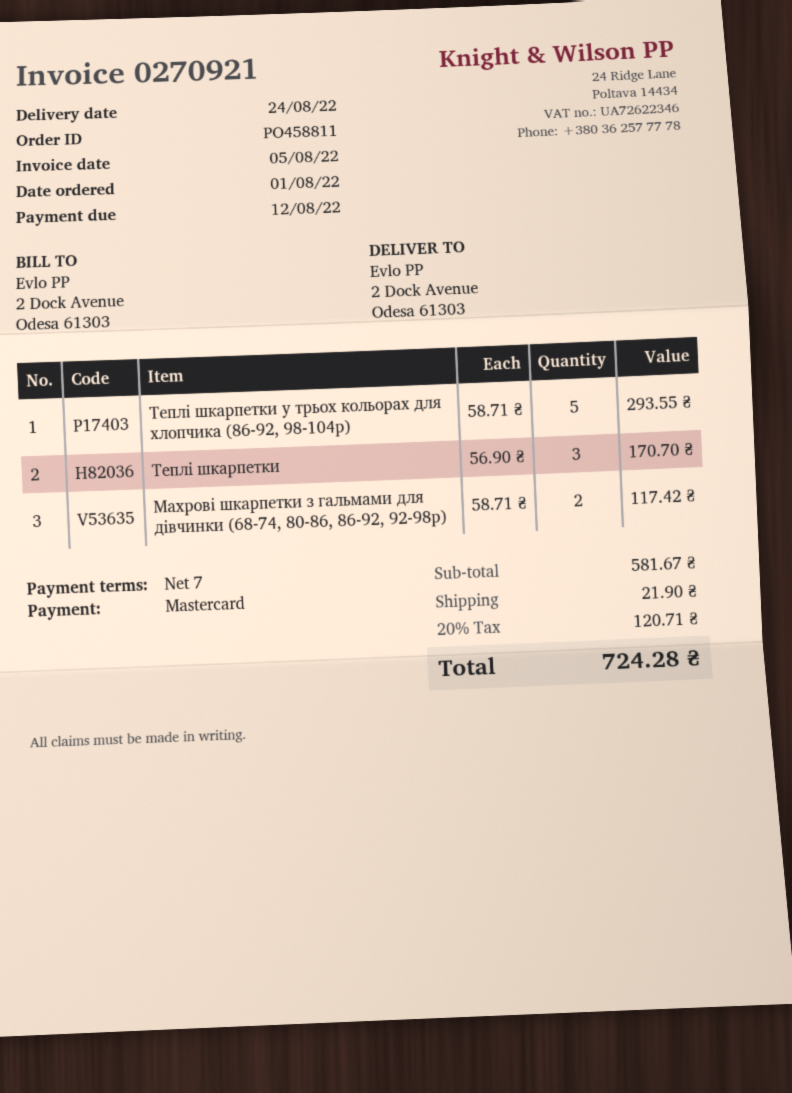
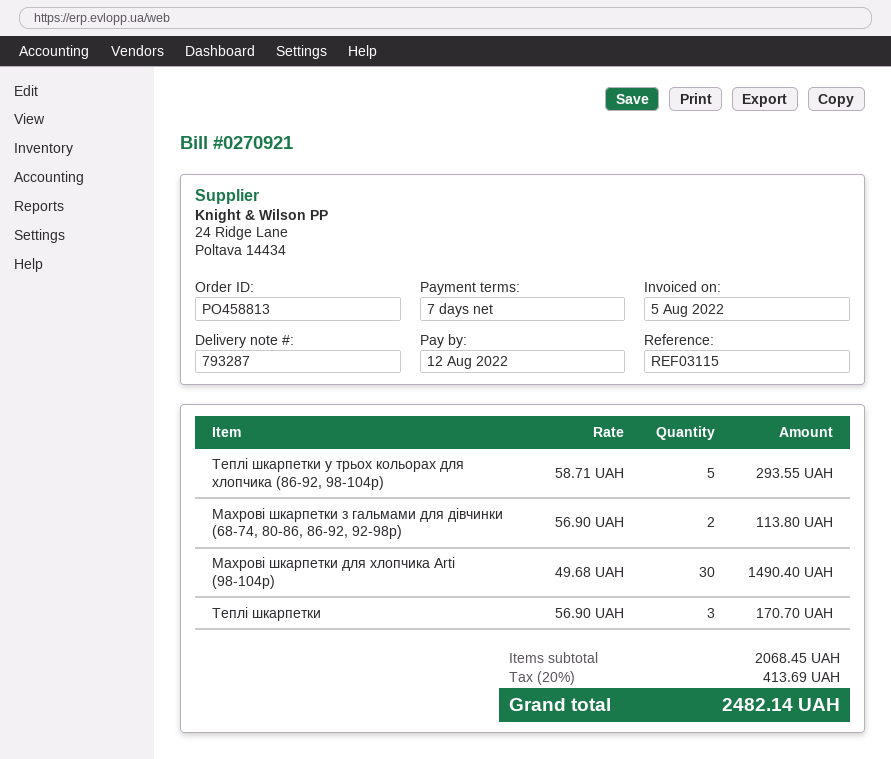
order number: PO458811 -> PO458813
Махрові шкарпетки з гальмами для дівчинки (68-74, 80-86, 86-92, 92-98р): 2 x 58.71 = 117.42 -> 2 x 56.90 = 113.80
Махрові шкарпетки для хлопчика Arti (98-104р): none -> 30 x 49.68 = 1490.40
subtotal: 581.67 -> 2068.45
shipping: 21.90 -> none
tax: 20% = 120.71 -> 20% = 413.69
total: 724.28 -> 2482.14

